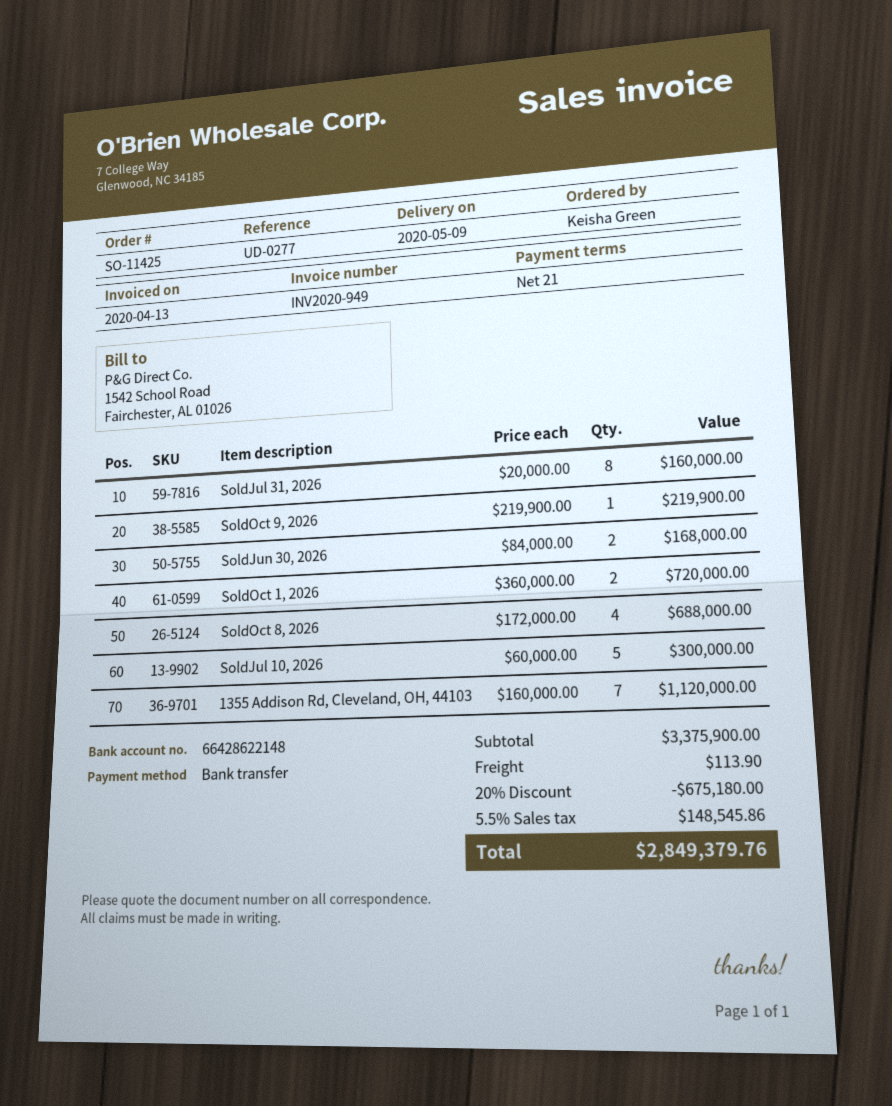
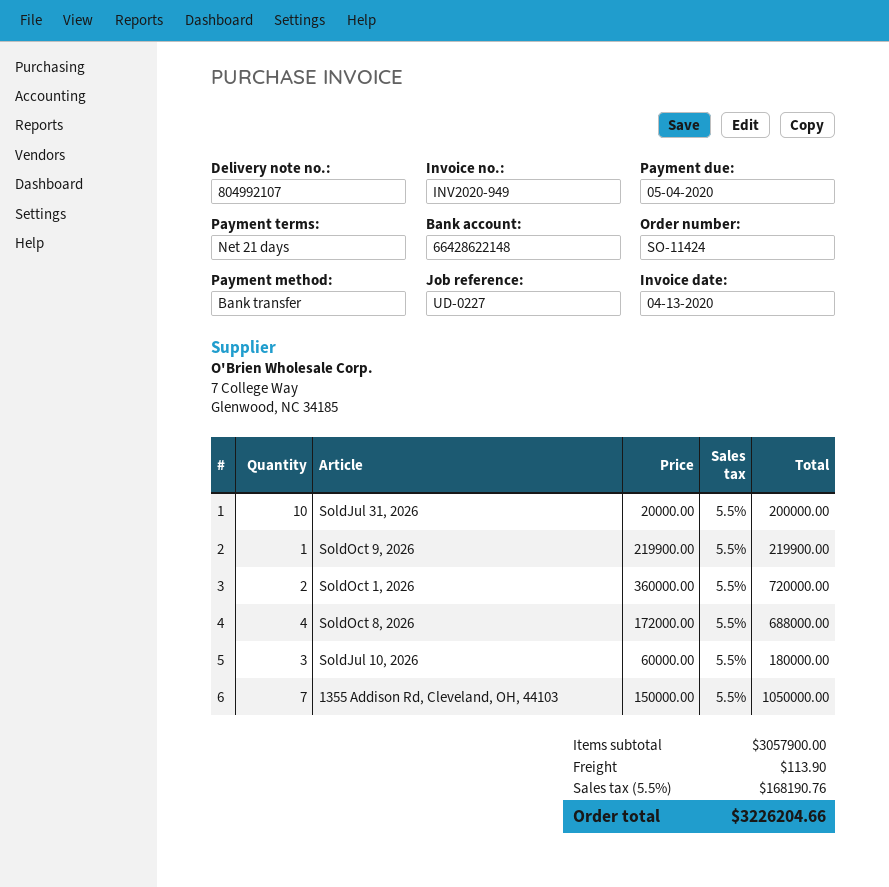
order number: SO-11425 -> SO-11424
reference: UD-0277 -> UD-0227
SoldJul 31, 2026: 8 x 20000.00 = 160000.00 -> 10 x 20000.00 = 200000.00
SoldJun 30, 2026: 2 x 84000.00 = 168000.00 -> none
SoldJul 10, 2026: 5 x 60000.00 = 300000.00 -> 3 x 60000.00 = 180000.00
1355 Addison Rd, Cleveland, OH, 44103: 7 x 160000.00 = 1120000.00 -> 7 x 150000.00 = 1050000.00
subtotal: 3375900.00 -> 3057900.00
discount: 20% = 675180.00 -> none
tax: 5.5% = 148545.86 -> 5.5% = 168190.76
total: 2849379.76 -> 3226204.66

